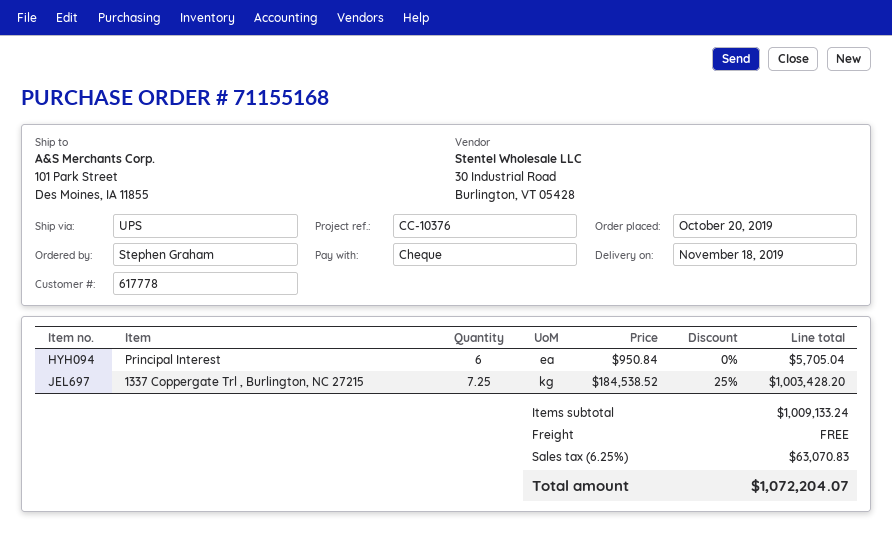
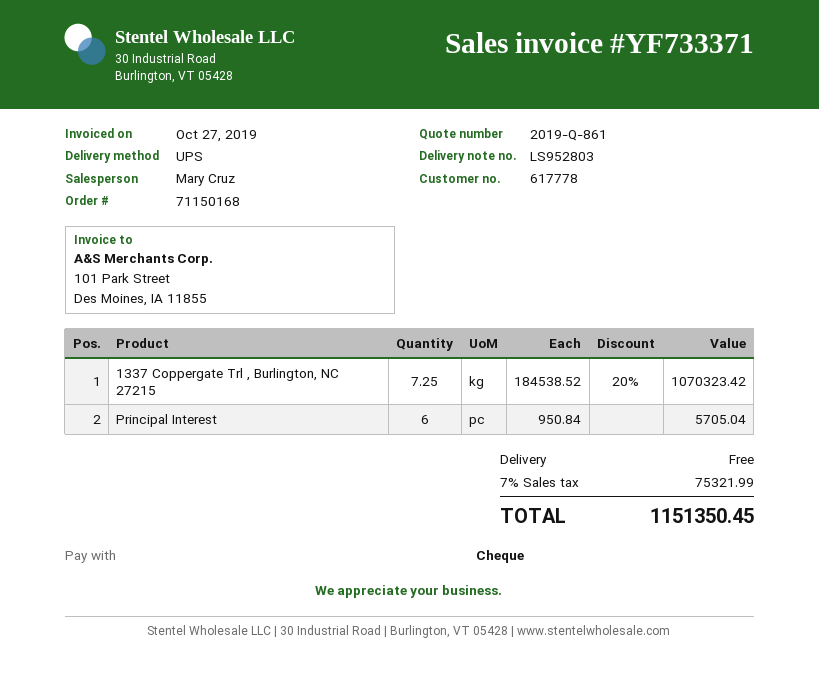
order number: 71155168 -> 71150168
1337 Coppergate Trl , Burlington, NC 27215: 7.25 x 184538.52 - 25% = 1003428.20 -> 7.25 x 184538.52 - 20% = 1070323.42
tax: 6.25% = 63070.83 -> 7% = 75321.99
total: 1072204.07 -> 1151350.45

